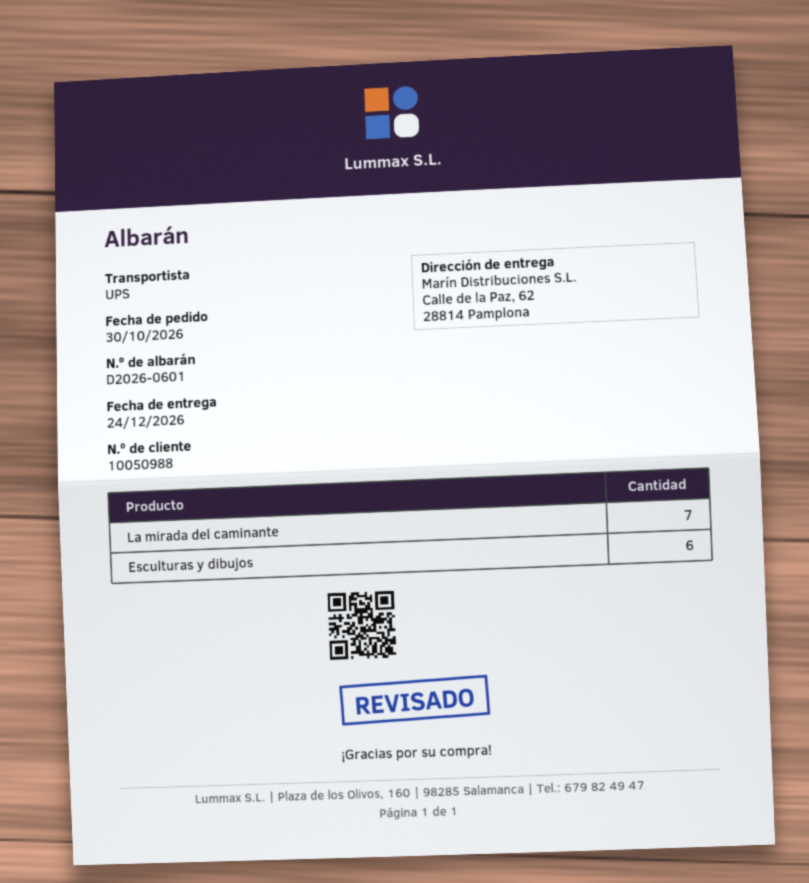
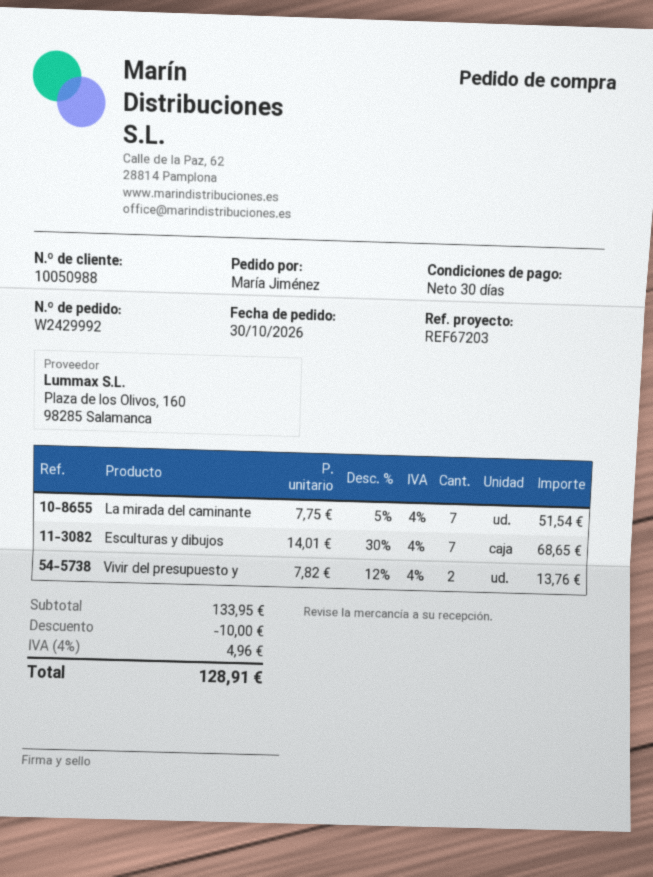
Esculturas y dibujos: 6 -> 7
Vivir del presupuesto y: none -> 2

